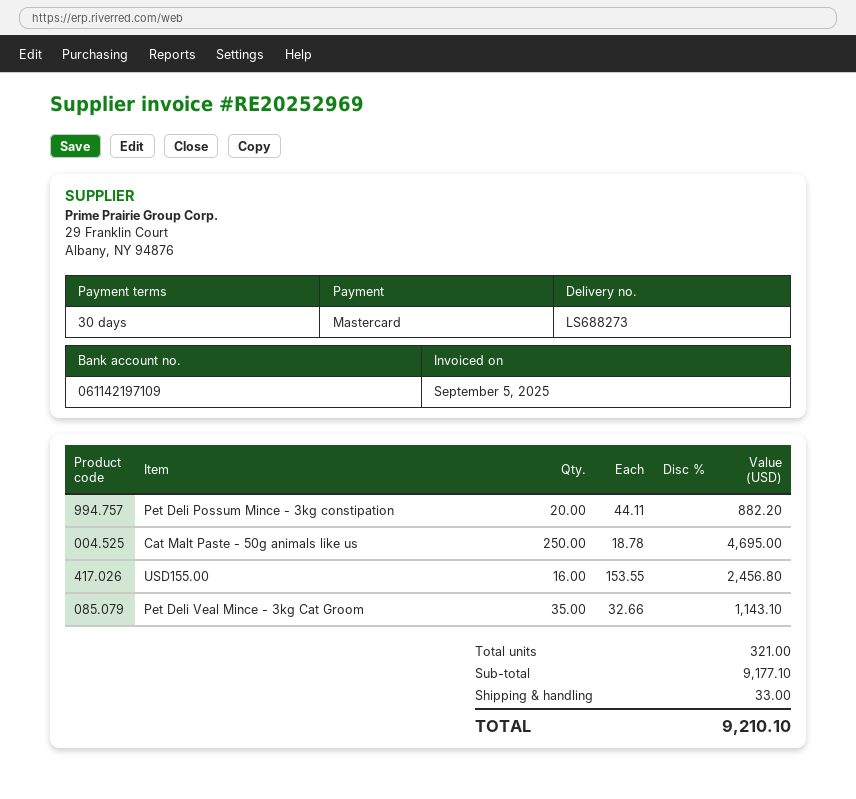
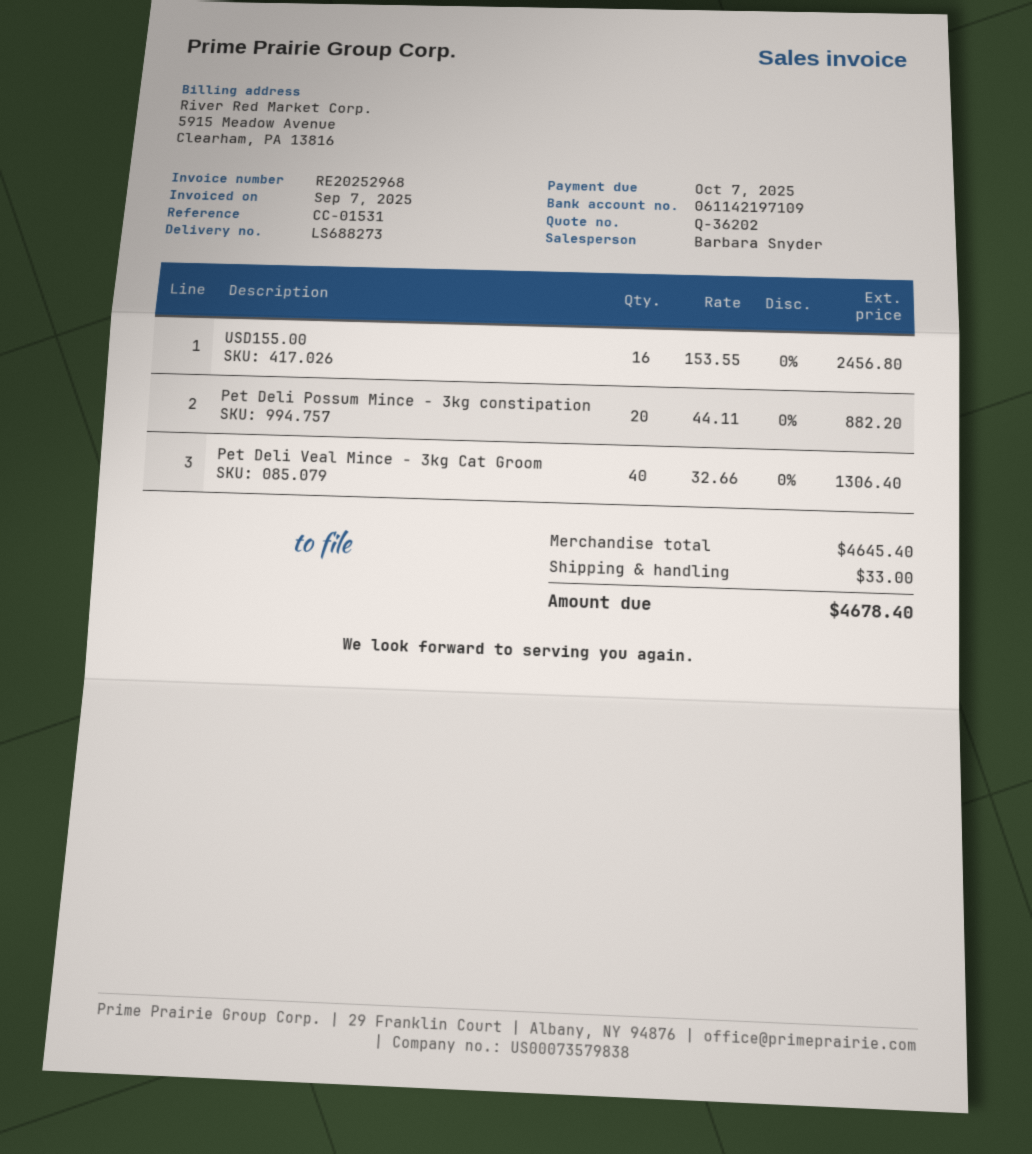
invoice number: RE20252969 -> RE20252968
invoice date: 2025-09-05 -> 2025-09-07
Cat Malt Paste - 50g animals like us: 250 x 18.78 = 4695.00 -> none
Pet Deli Veal Mince - 3kg Cat Groom: 35 x 32.66 = 1143.10 -> 40 x 32.66 = 1306.40
subtotal: 9177.10 -> 4645.40
total: 9210.10 -> 4678.40

